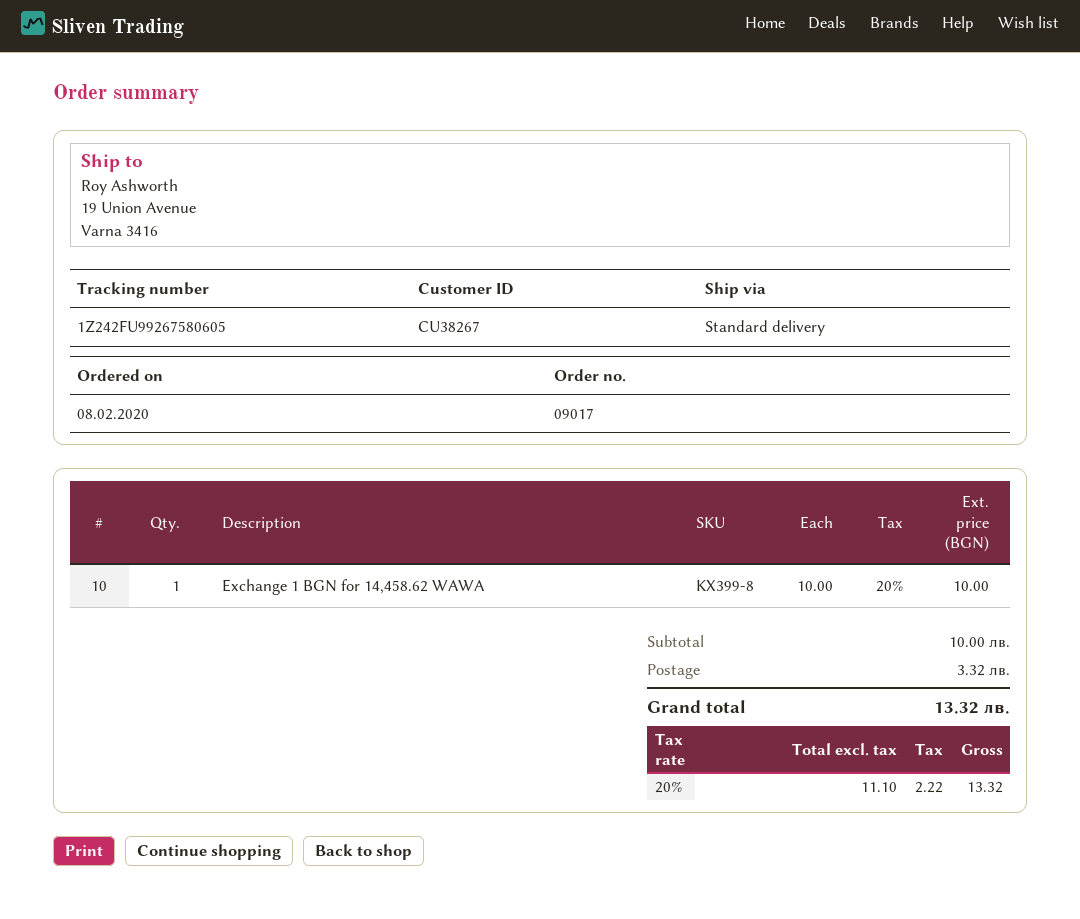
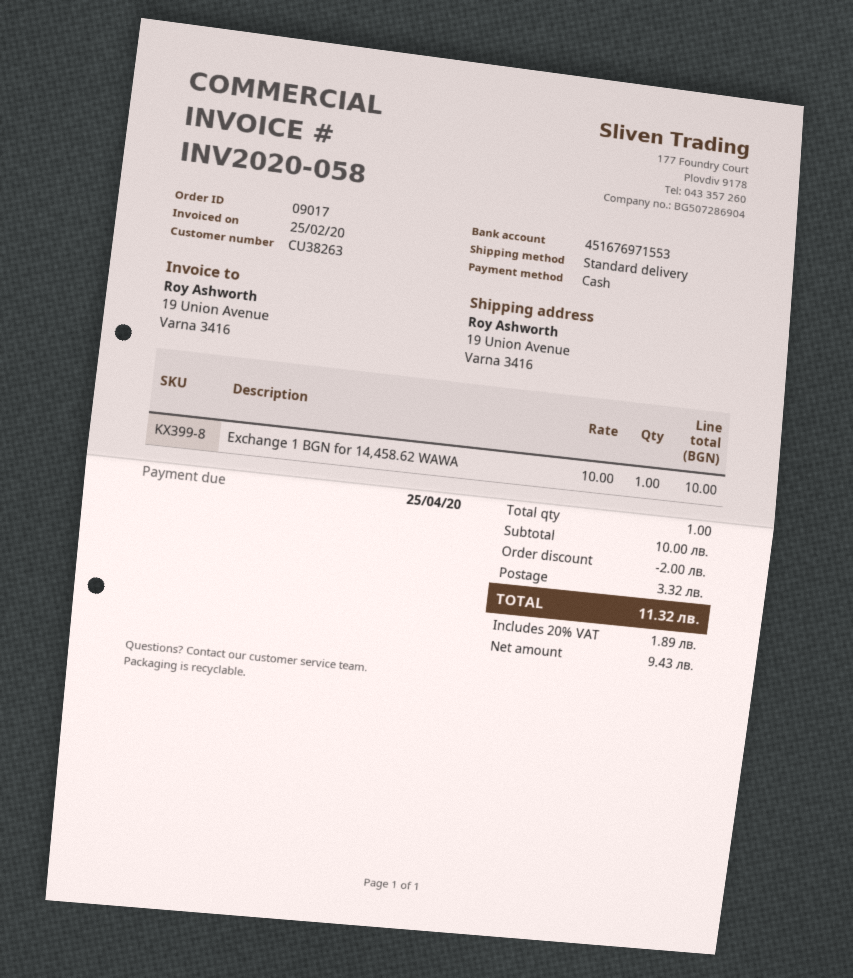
customer number: CU38267 -> CU38263
discount: none -> 2.00
net: 11.10 -> 9.43
tax: 20% = 2.22 -> 20% = 1.89
total: 13.32 -> 11.32

